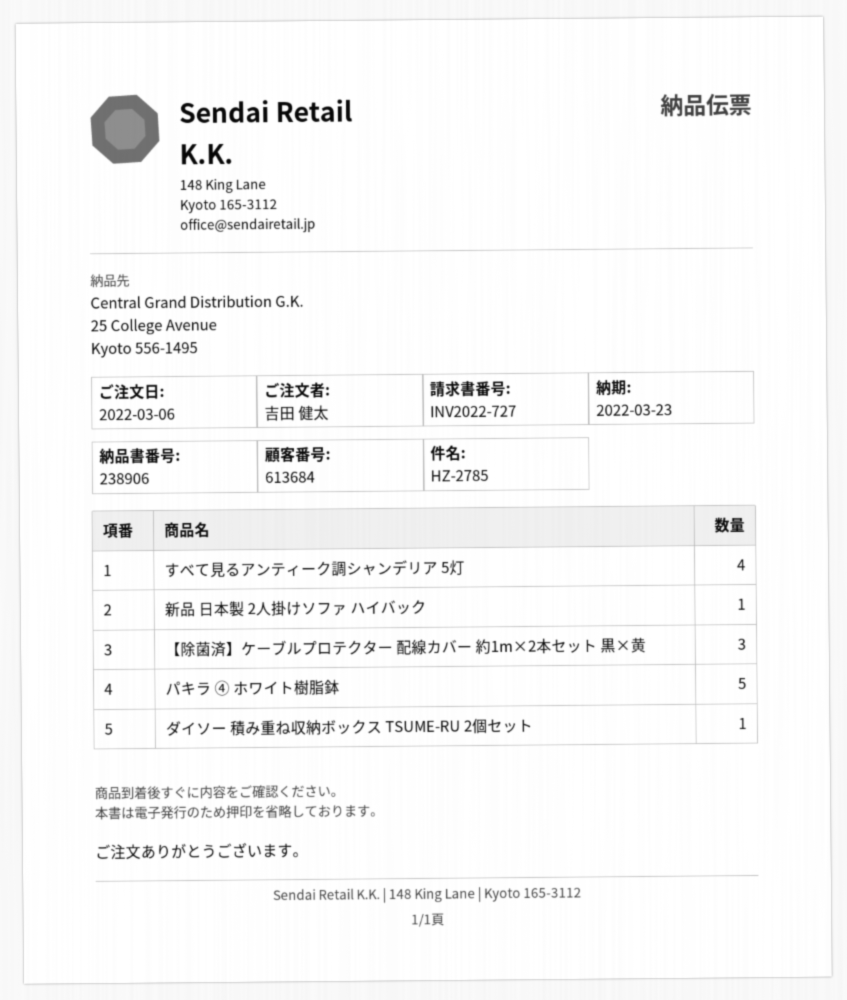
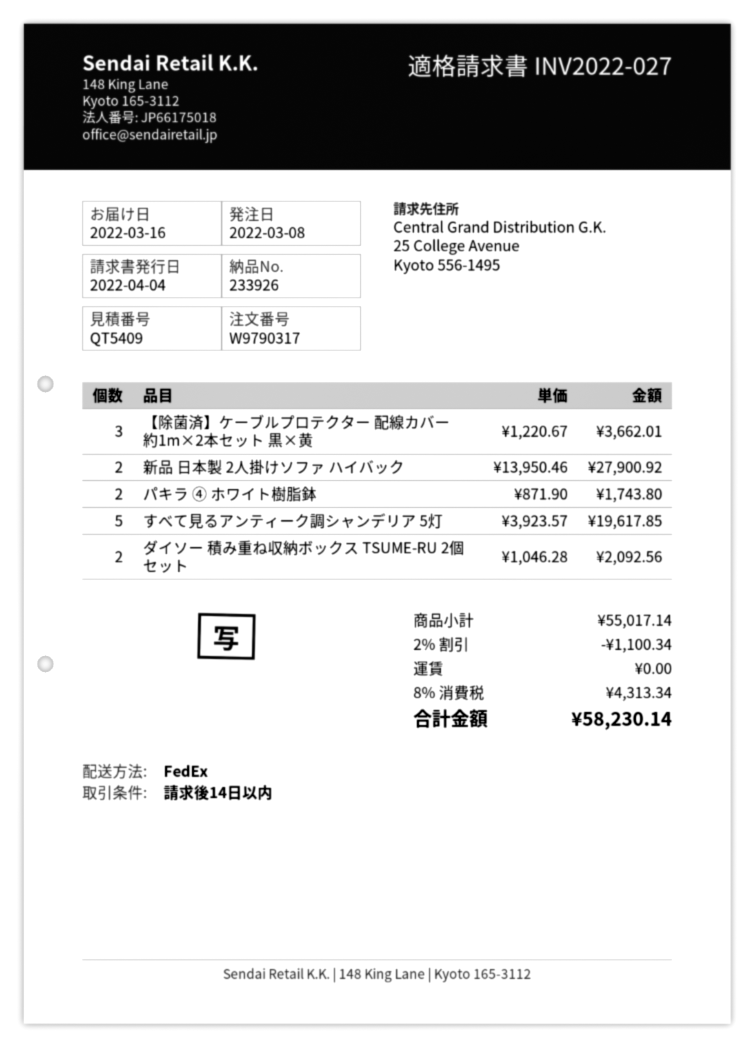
order date: 2022-03-06 -> 2022-03-08
delivery note number: 238906 -> 233926
delivery date: 2022-03-23 -> 2022-03-16
invoice number: INV2022-727 -> INV2022-027
すべて見るアンティーク調シャンデリア 5灯: 4 -> 5
新品 日本製 2人掛けソファ ハイバック: 1 -> 2
パキラ ④ ホワイト樹脂鉢: 5 -> 2
ダイソー 積み重ね収納ボックス TSUME-RU 2個セット: 1 -> 2

